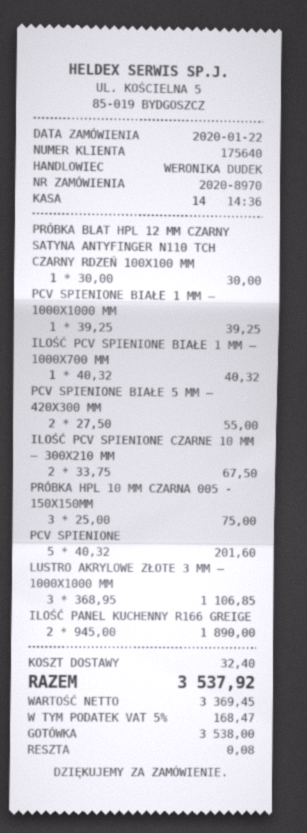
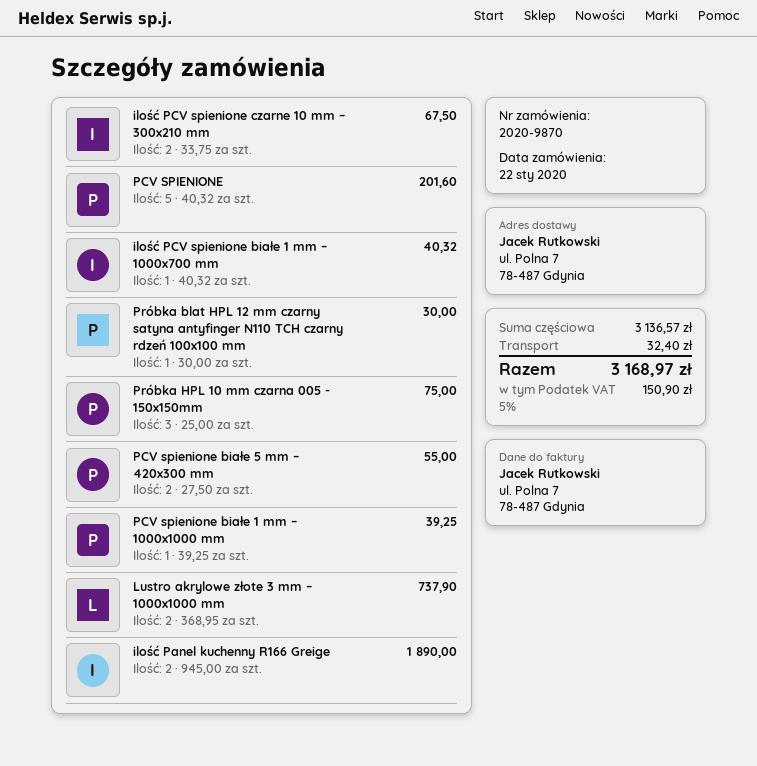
order number: 2020-8970 -> 2020-9870
LUSTRO AKRYLOWE ZŁOTE 3 MM – 1000X1000 MM: 3 x 368.95 = 1106.85 -> 2 x 368.95 = 737.90
tax: 5% = 168.47 -> 5% = 150.90
total: 3537.92 -> 3168.97

